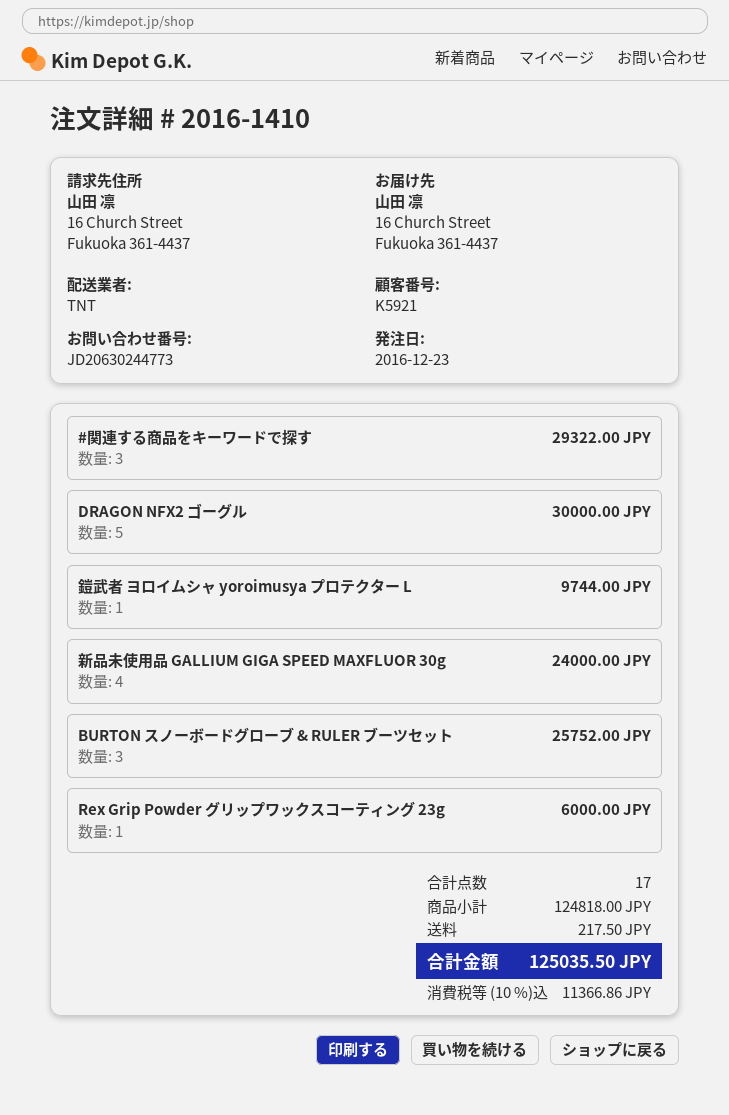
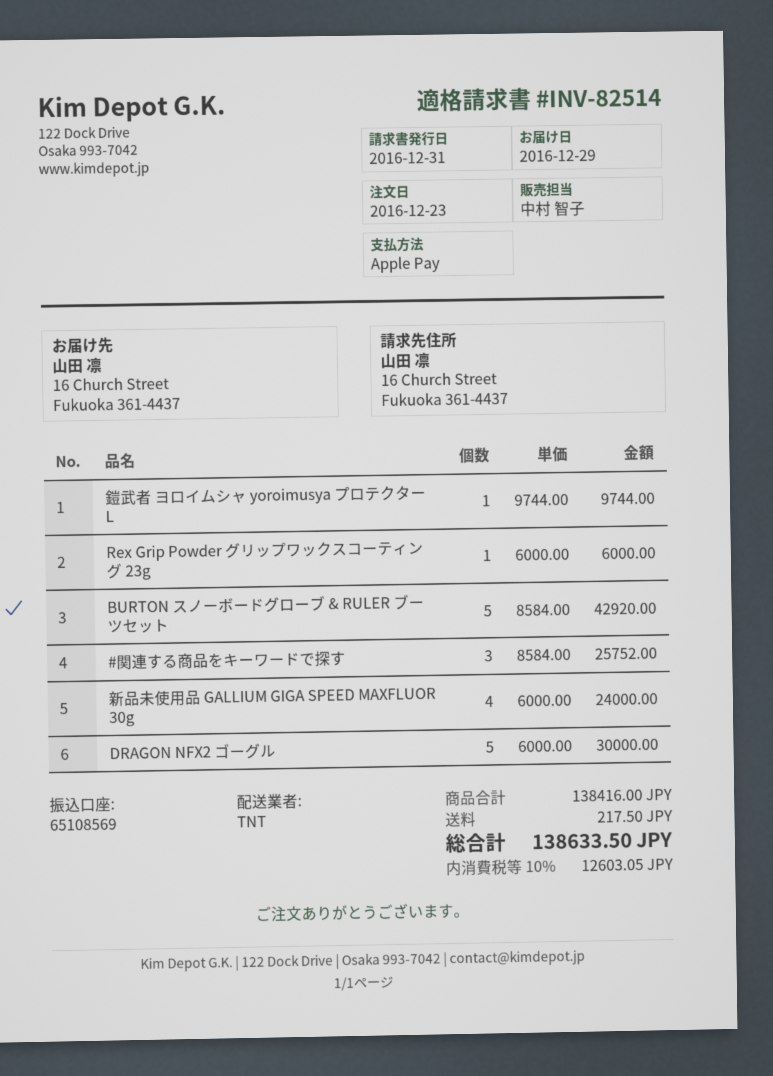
#関連する商品をキーワードで探す: 3 for 29322.00 -> 3 for 25752.00
BURTON スノーボードグローブ & RULER ブーツセット: 3 for 25752.00 -> 5 for 42920.00
subtotal: 124818.00 -> 138416.00
tax: 10% = 11366.86 -> 10% = 12603.05
total: 125035.50 -> 138633.50

